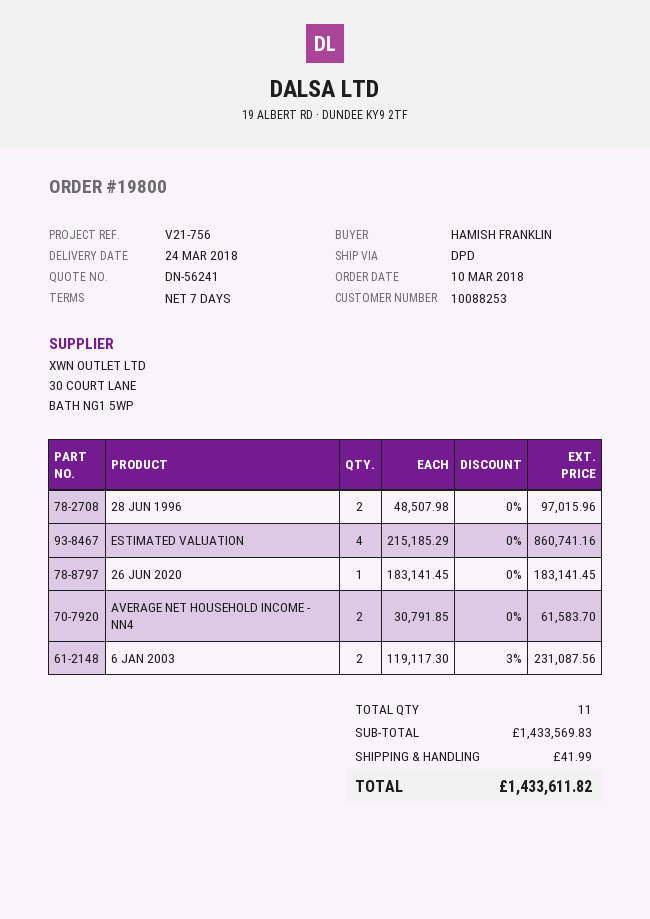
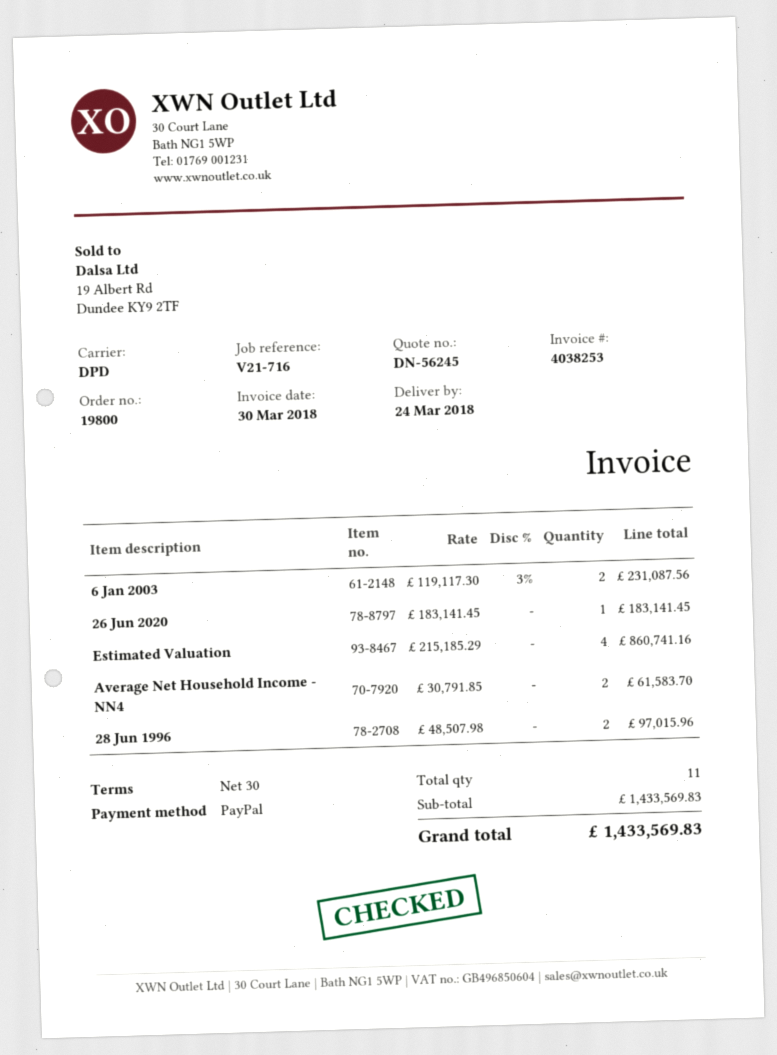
quote number: DN-56241 -> DN-56245
payment terms: 7 days -> 30 days
reference: V21-756 -> V21-716
shipping: 41.99 -> none
total: 1433611.82 -> 1433569.83

